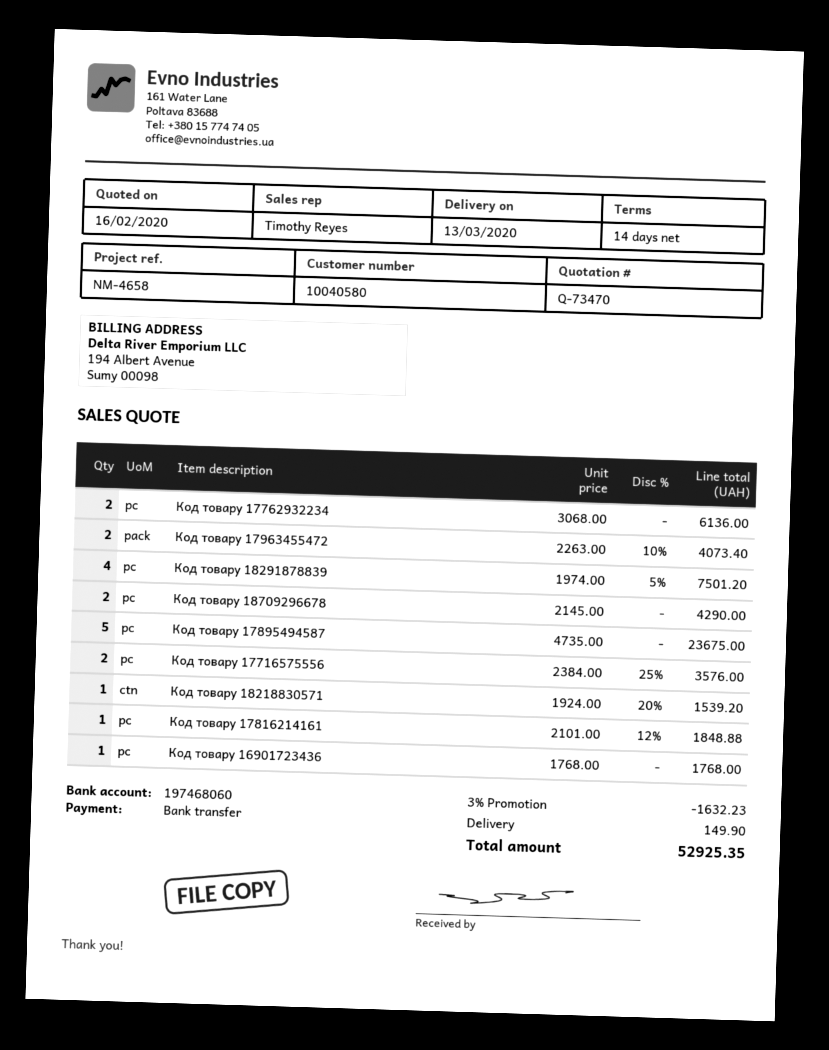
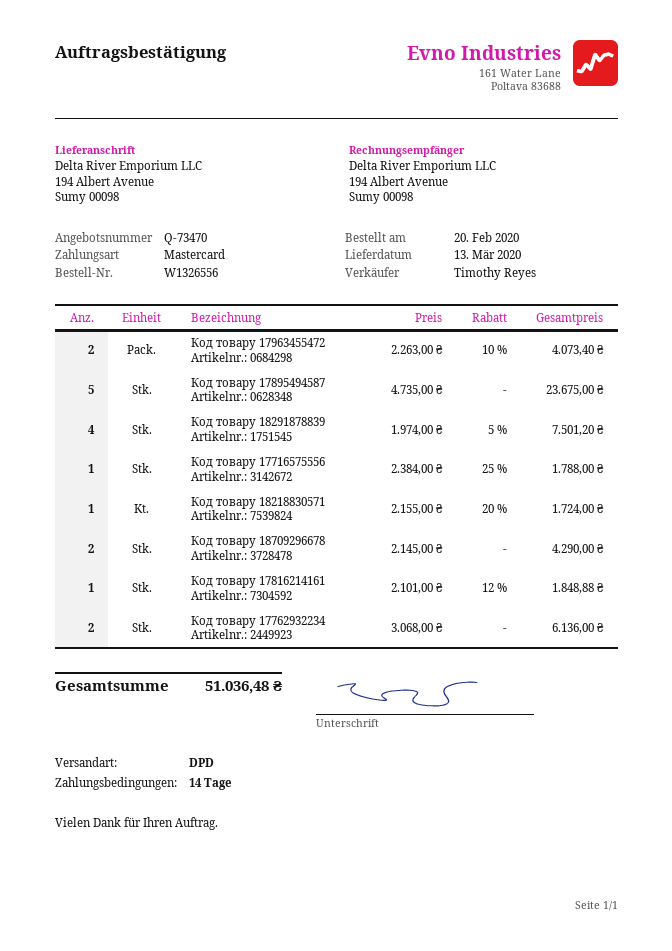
payment method: bank transfer -> Mastercard
Код товару 17716575556: 2 x 2384.00 - 25% = 3576.00 -> 1 x 2384.00 - 25% = 1788.00
Код товару 18218830571: 1 x 1924.00 - 20% = 1539.20 -> 1 x 2155.00 - 20% = 1724.00
Код товару 16901723436: 1 x 1768.00 = 1768.00 -> none
discount: 3% = 1632.23 -> none
shipping: 149.90 -> none
total: 52925.35 -> 51036.48

